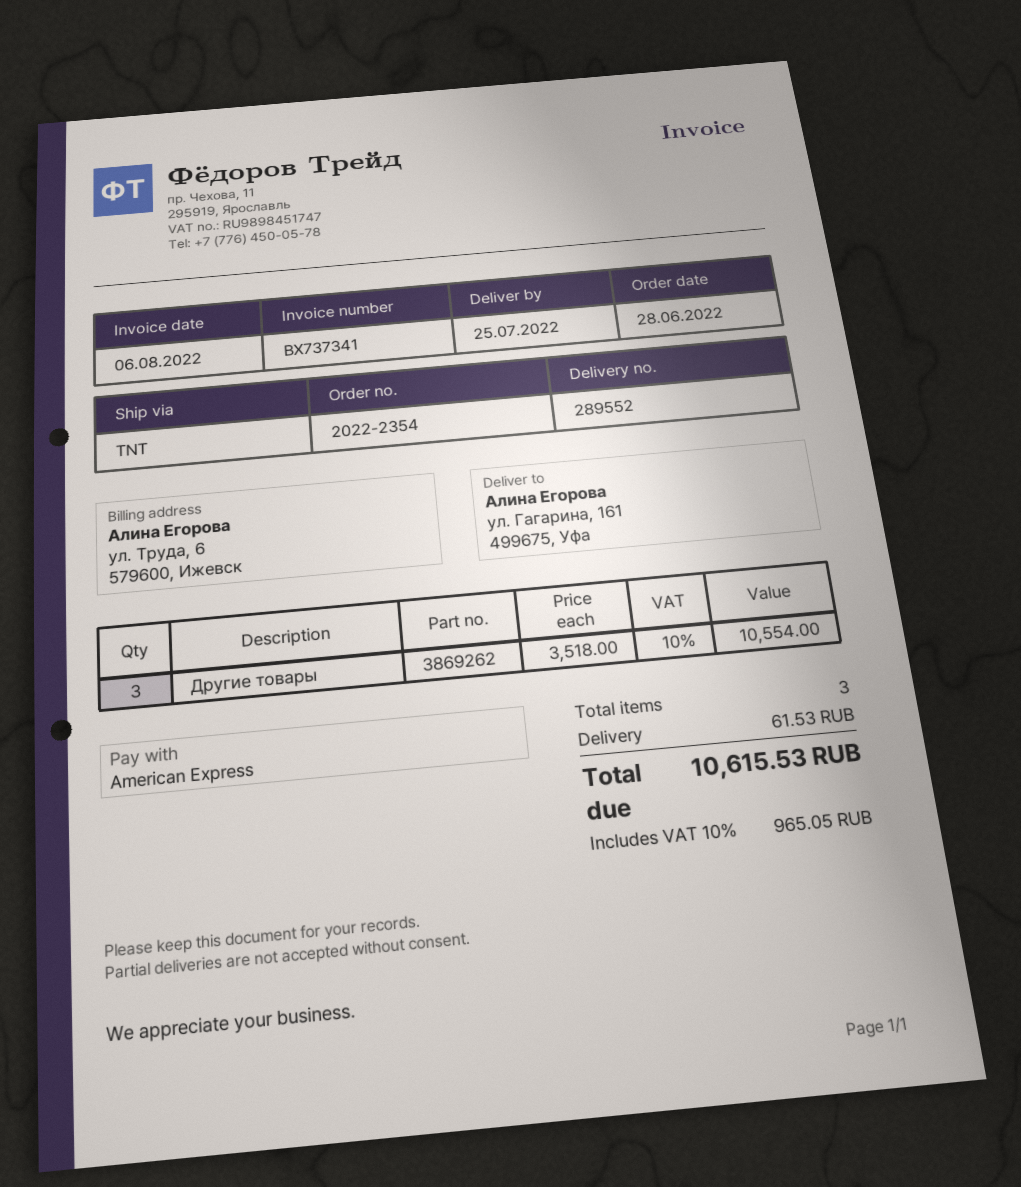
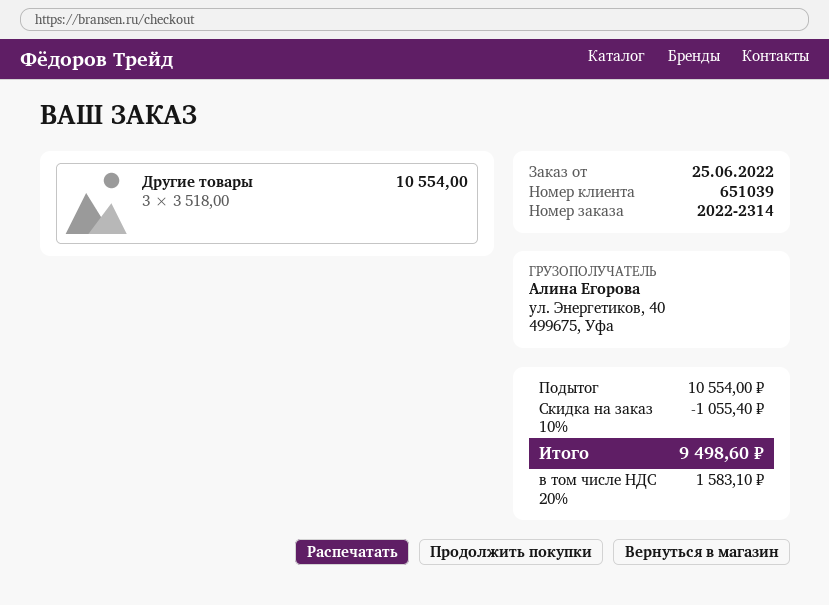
order number: 2022-2354 -> 2022-2314
order date: 2022-06-28 -> 2022-06-25
ship to: ул. Гагарина, 161, 499675, Уфа -> ул. Энергетиков, 40, 499675, Уфа
discount: none -> 10% = 1055.40
shipping: 61.53 -> none
tax: 10% = 965.05 -> 20% = 1583.10
total: 10615.53 -> 9498.60

